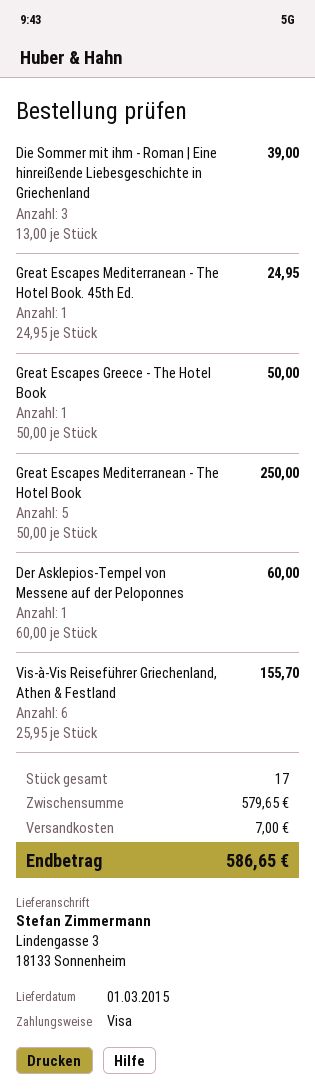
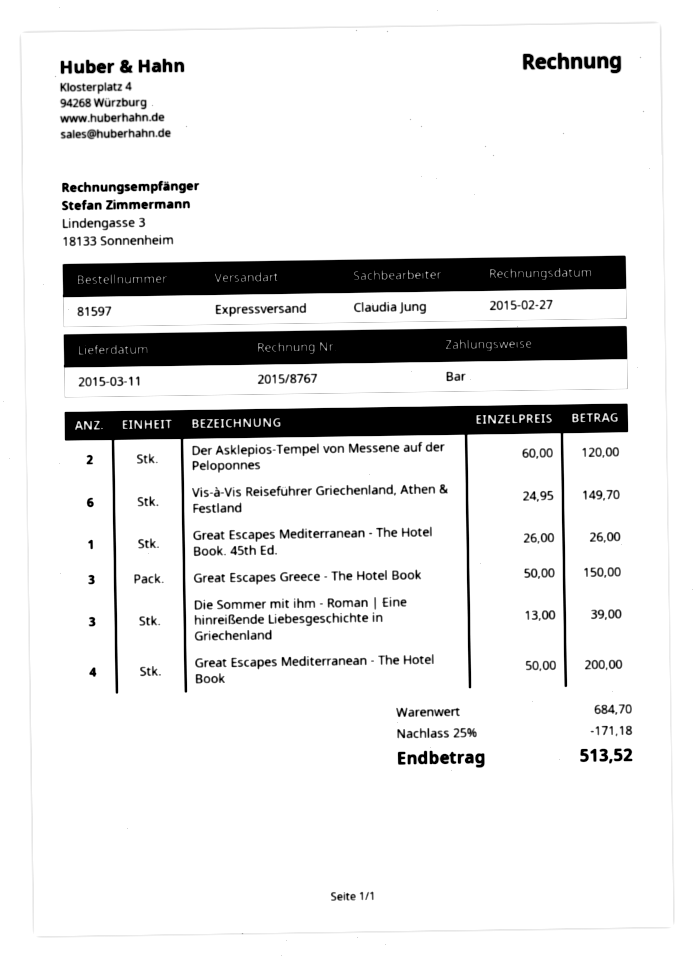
delivery date: 2015-03-01 -> 2015-03-11
payment method: Visa -> cash
Great Escapes Mediterranean - The Hotel Book. 45th Ed.: 1 x 24.95 = 24.95 -> 1 x 26.00 = 26.00
Great Escapes Greece - The Hotel Book: 1 x 50.00 = 50.00 -> 3 x 50.00 = 150.00
Great Escapes Mediterranean - The Hotel Book: 5 x 50.00 = 250.00 -> 4 x 50.00 = 200.00
Der Asklepios-Tempel von Messene auf der Peloponnes: 1 x 60.00 = 60.00 -> 2 x 60.00 = 120.00
Vis-à-Vis Reiseführer Griechenland, Athen & Festland: 6 x 25.95 = 155.70 -> 6 x 24.95 = 149.70
subtotal: 579.65 -> 684.70
discount: none -> 25% = 171.18
shipping: 7.00 -> none
total: 586.65 -> 513.52

